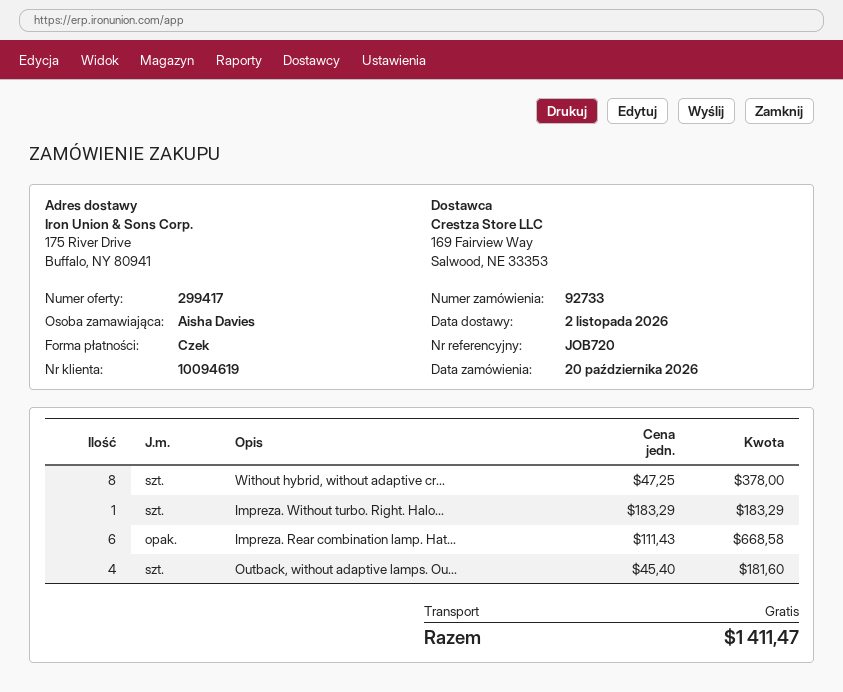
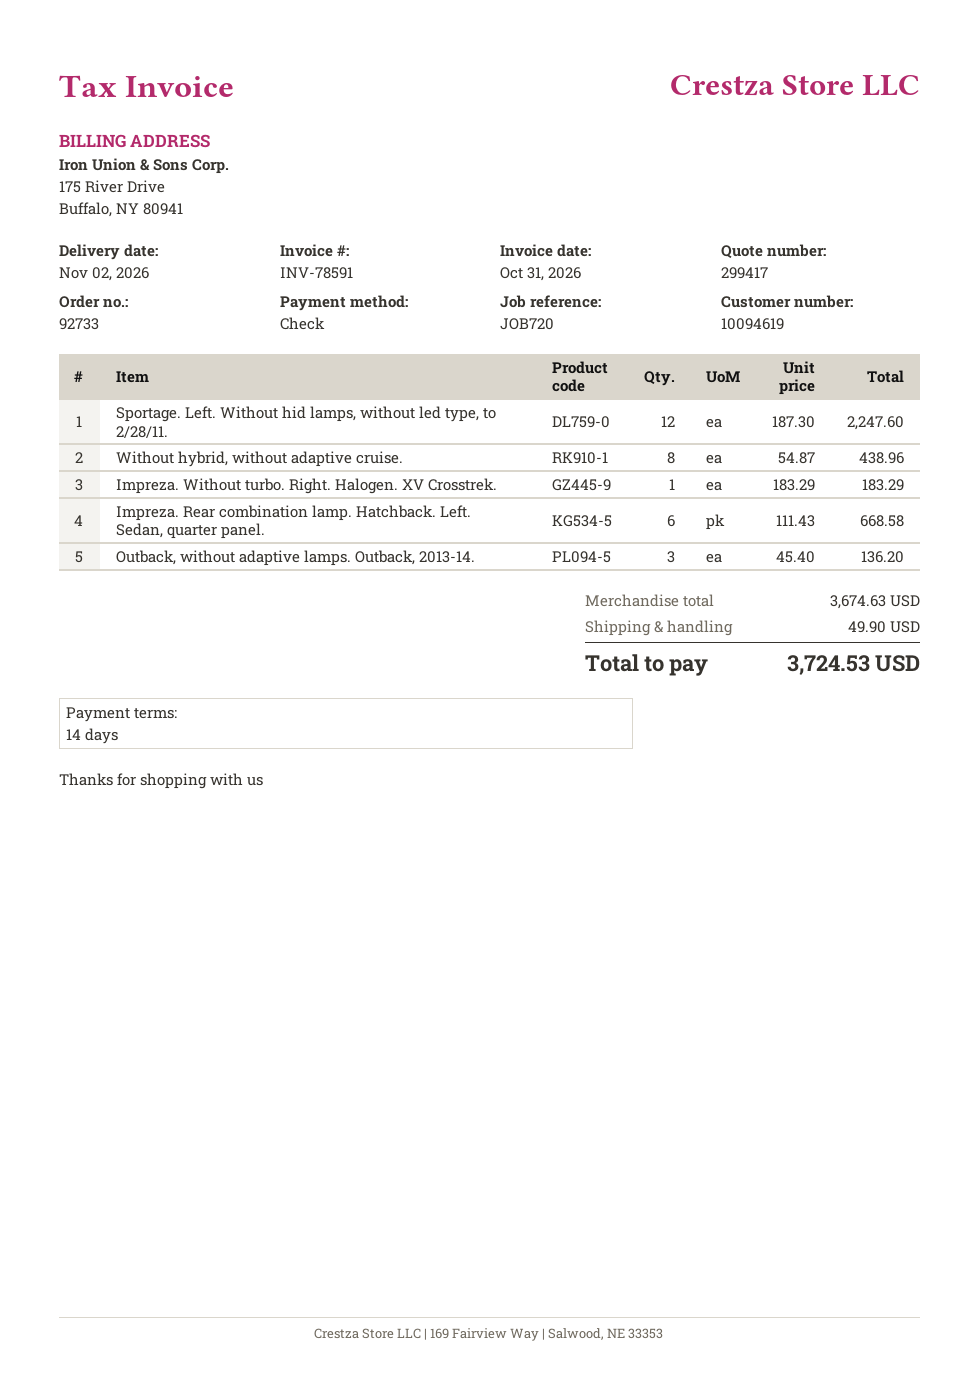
Without hybrid, without adaptive cr...: 8 x 47.25 = 378.00 -> 8 x 54.87 = 438.96
Outback, without adaptive lamps. Ou...: 4 x 45.40 = 181.60 -> 3 x 45.40 = 136.20
Sportage. Left. Without hid lamps, without led type, to 2/28/11.: none -> 12 x 187.30 = 2247.60
shipping: 0.00 -> 49.90
total: 1411.47 -> 3724.53

